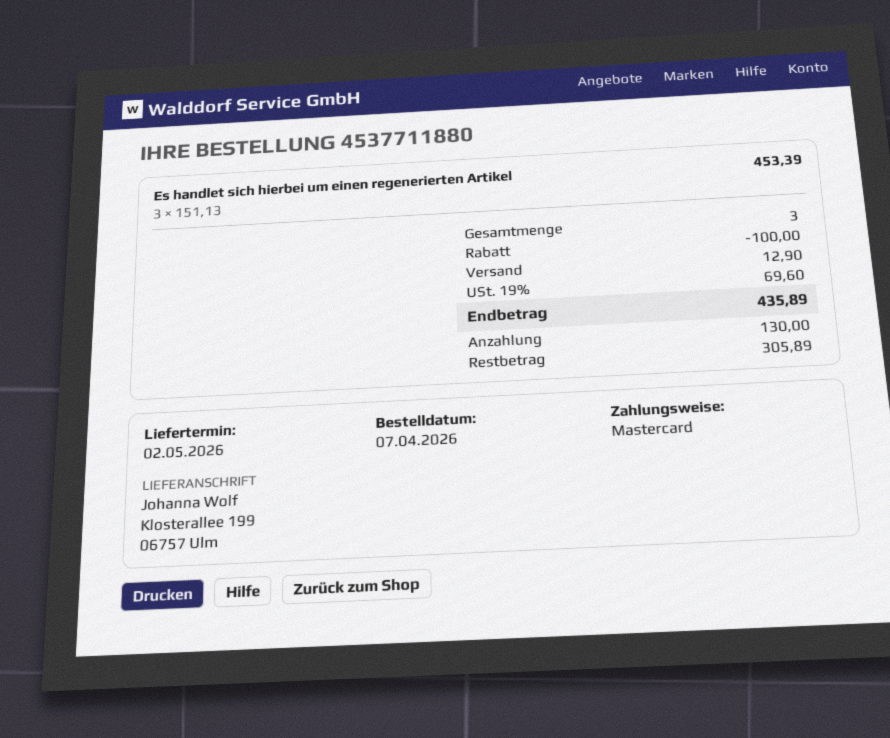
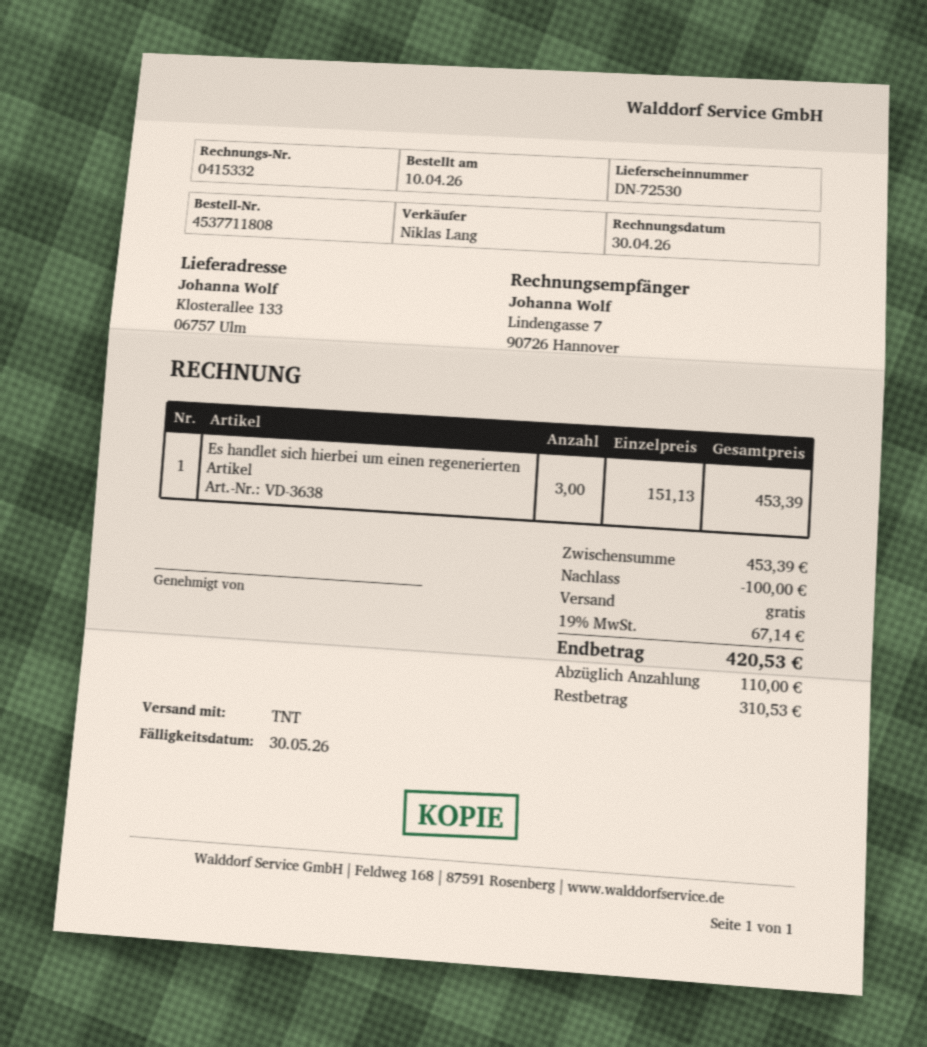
order number: 4537711880 -> 4537711808
order date: 2026-04-07 -> 2026-04-10
ship to: Klosterallee 199, 06757 Ulm -> Klosterallee 133, 06757 Ulm
shipping: 12.90 -> 0.00
tax: 19% = 69.60 -> 19% = 67.14
total: 435.89 -> 420.53
deposit: 130.00 -> 110.00
balance: 305.89 -> 310.53

